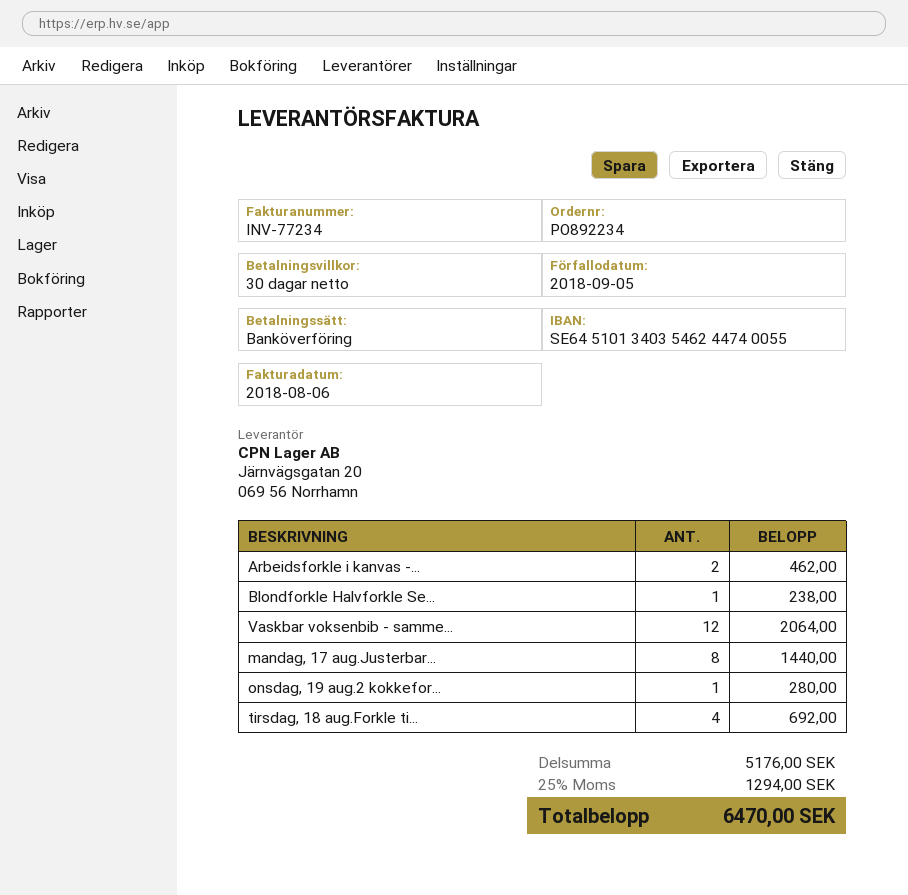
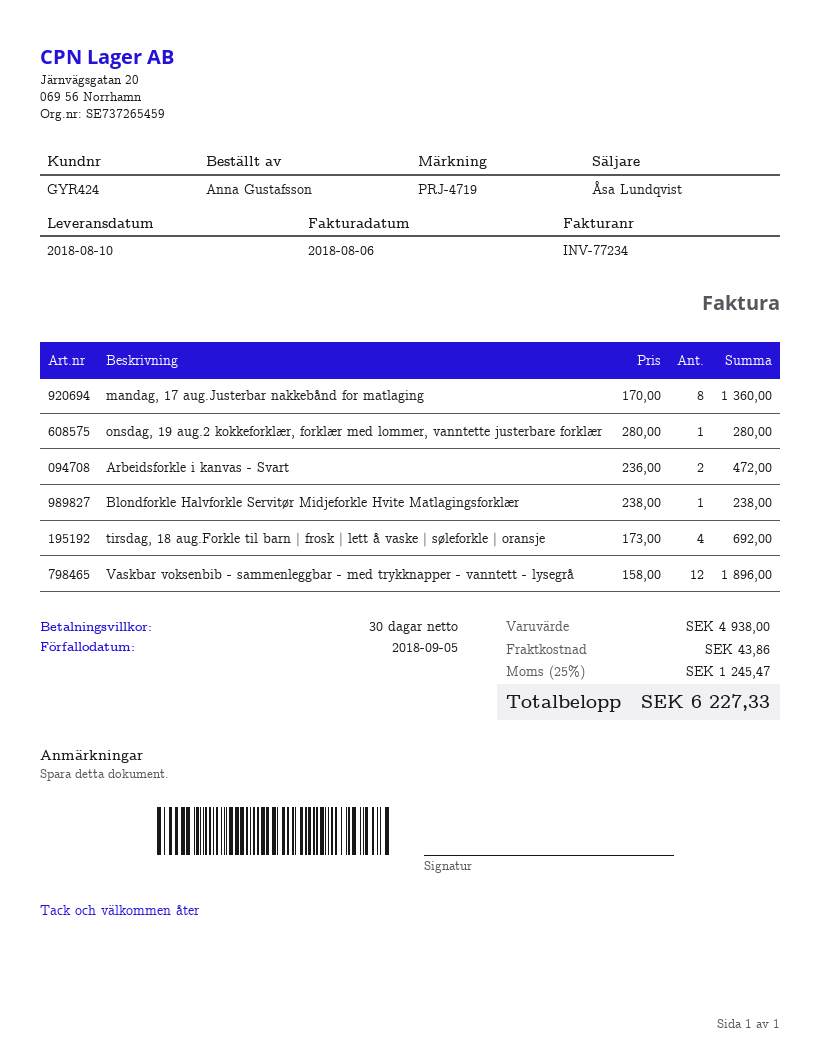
Arbeidsforkle i kanvas -...: 2 for 462.00 -> 2 for 472.00
Vaskbar voksenbib - samme...: 12 for 2064.00 -> 12 for 1896.00
mandag, 17 aug.Justerbar...: 8 for 1440.00 -> 8 for 1360.00
subtotal: 5176.00 -> 4938.00
shipping: none -> 43.86
tax: 25% = 1294.00 -> 25% = 1245.47
total: 6470.00 -> 6227.33

